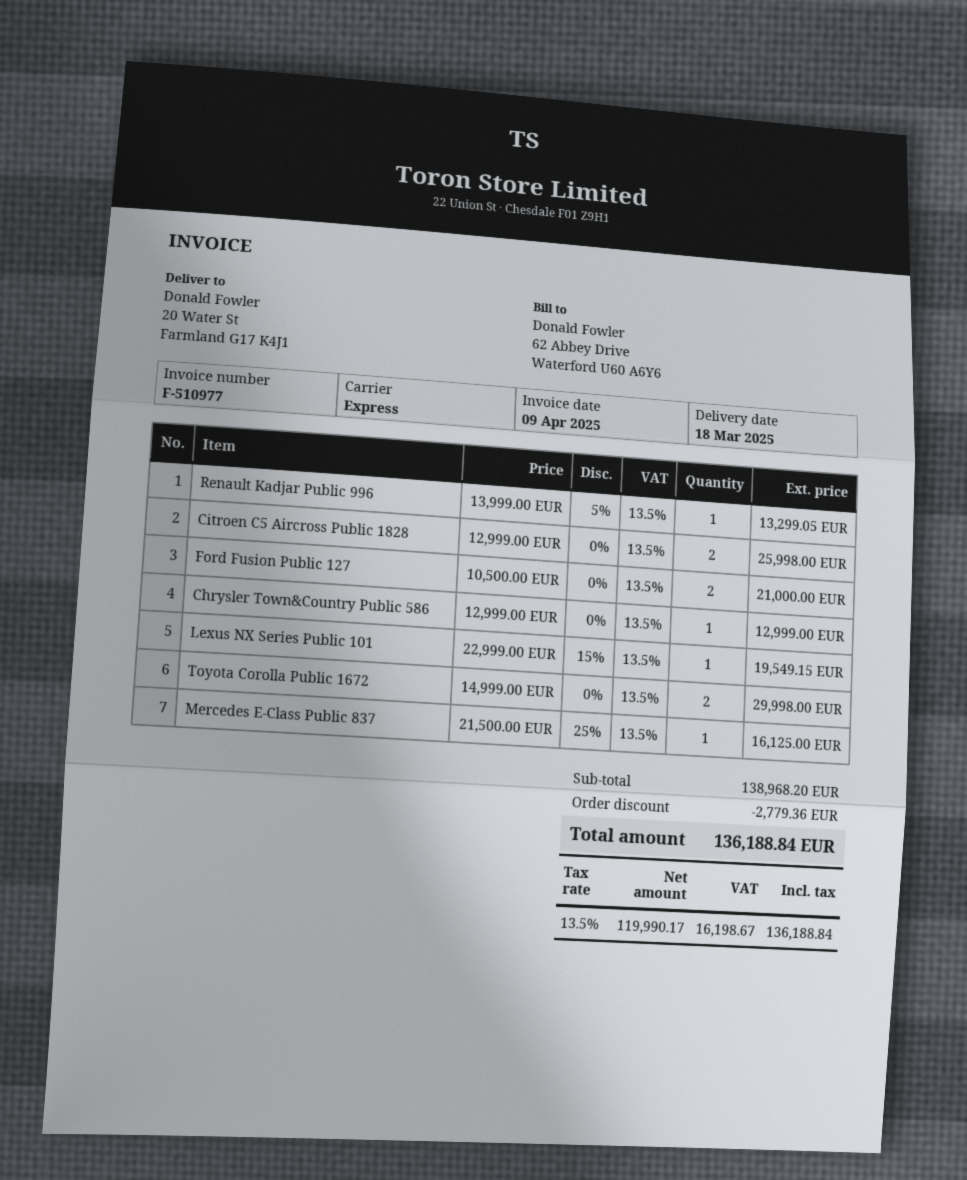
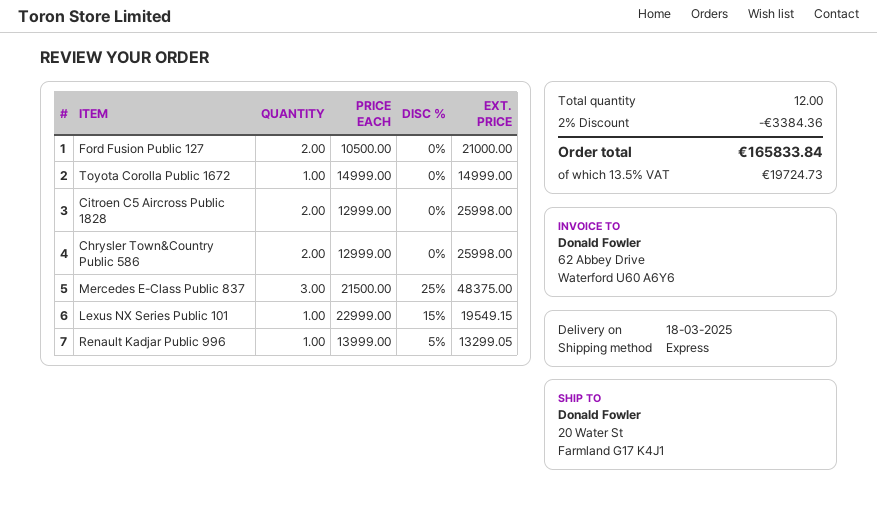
Chrysler Town&Country Public 586: 1 x 12999.00 = 12999.00 -> 2 x 12999.00 = 25998.00
Toyota Corolla Public 1672: 2 x 14999.00 = 29998.00 -> 1 x 14999.00 = 14999.00
Mercedes E-Class Public 837: 1 x 21500.00 - 25% = 16125.00 -> 3 x 21500.00 - 25% = 48375.00
discount: 2779.36 -> 3384.36
tax: 13.5% = 16198.67 -> 13.5% = 19724.73
total: 136188.84 -> 165833.84

